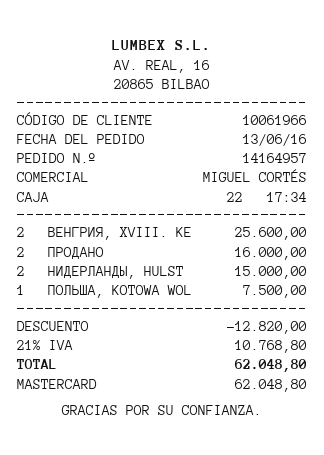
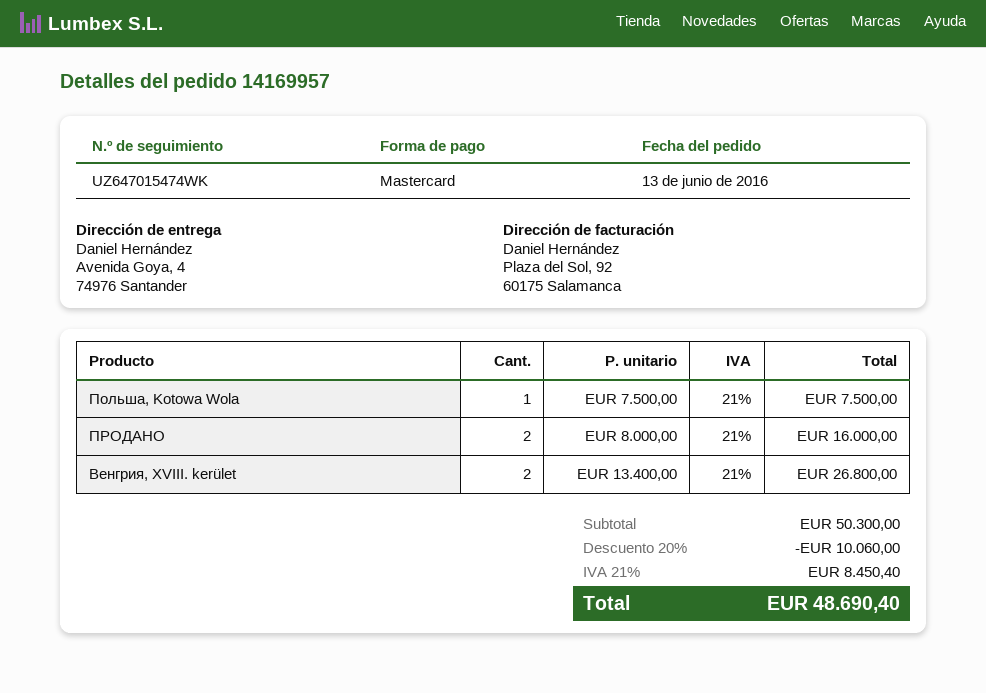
order number: 14164957 -> 14169957
ВЕНГРИЯ, XVIII. KE: 2 for 25600.00 -> 2 for 26800.00
НИДЕРЛАНДЫ, HULST: 2 for 15000.00 -> none
discount: 12820.00 -> 10060.00
tax: 21% = 10768.80 -> 21% = 8450.40
total: 62048.80 -> 48690.40

